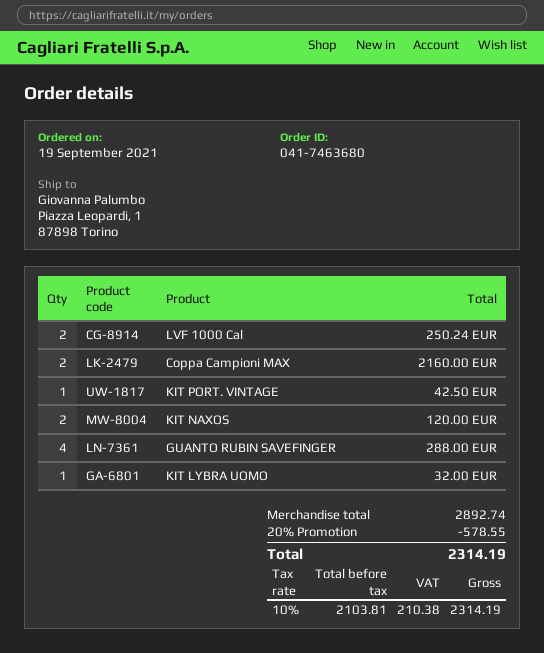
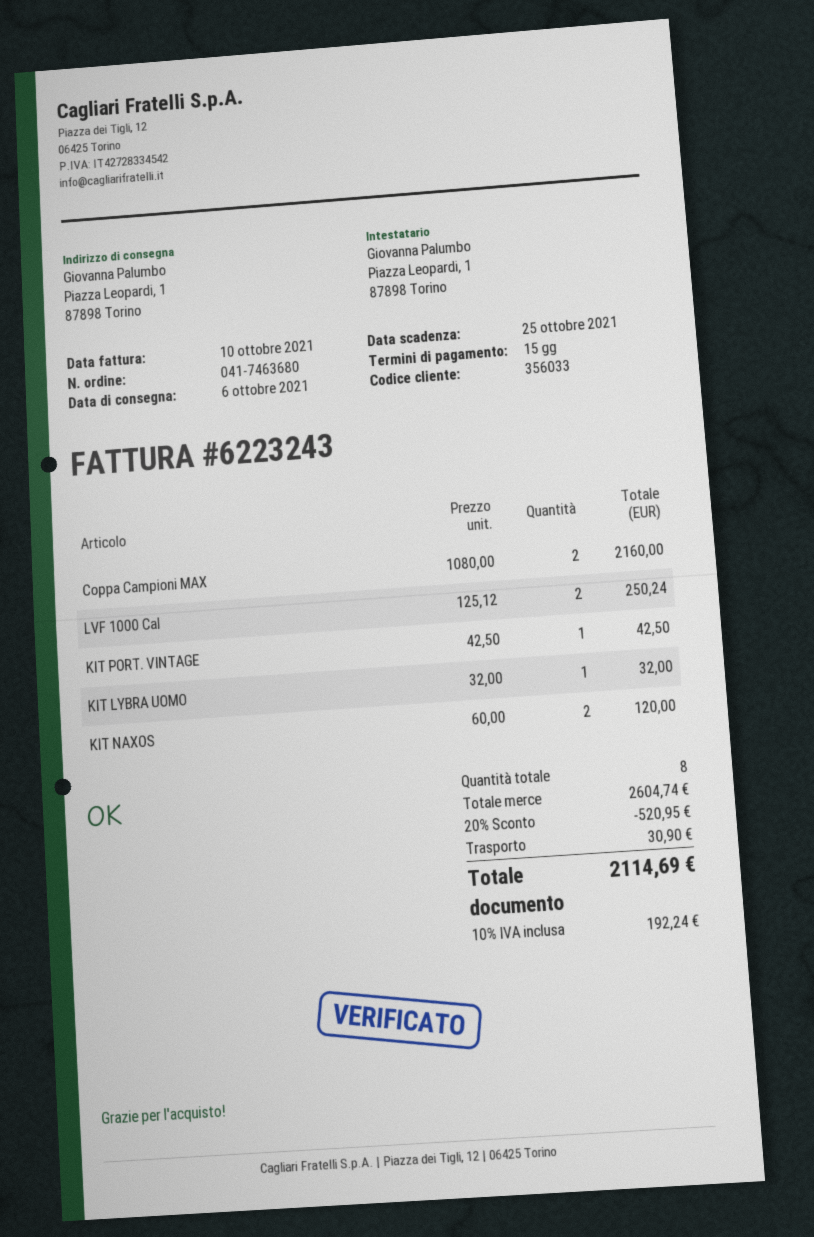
GUANTO RUBIN SAVEFINGER: 4 for 288.00 -> none
subtotal: 2892.74 -> 2604.74
discount: 20% = 578.55 -> 20% = 520.95
shipping: none -> 30.90
tax: 10% = 210.38 -> 10% = 192.24
total: 2314.19 -> 2114.69

